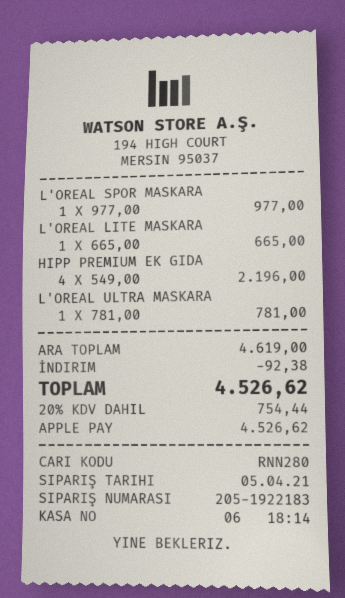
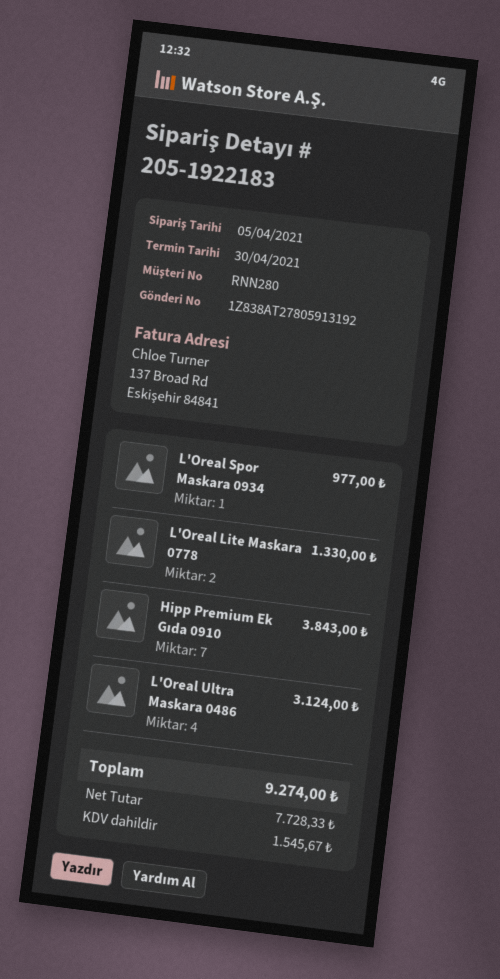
L'OREAL LITE MASKARA: 1 for 665.00 -> 2 for 1330.00
HIPP PREMIUM EK GIDA: 4 for 2196.00 -> 7 for 3843.00
L'OREAL ULTRA MASKARA: 1 for 781.00 -> 4 for 3124.00
discount: 92.38 -> none
tax: 754.44 -> 1545.67
total: 4526.62 -> 9274.00

